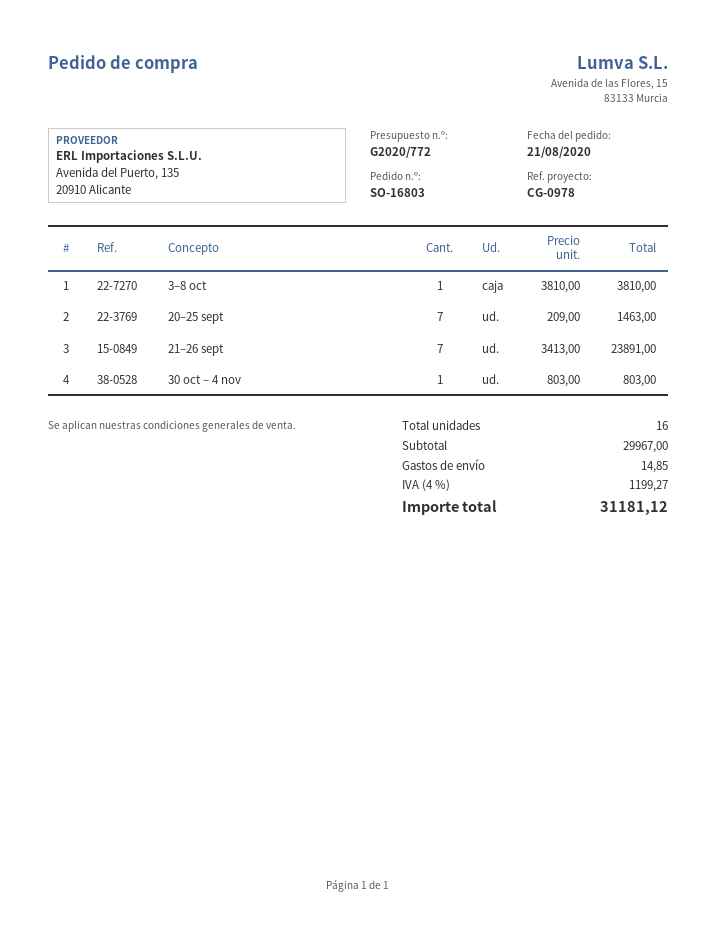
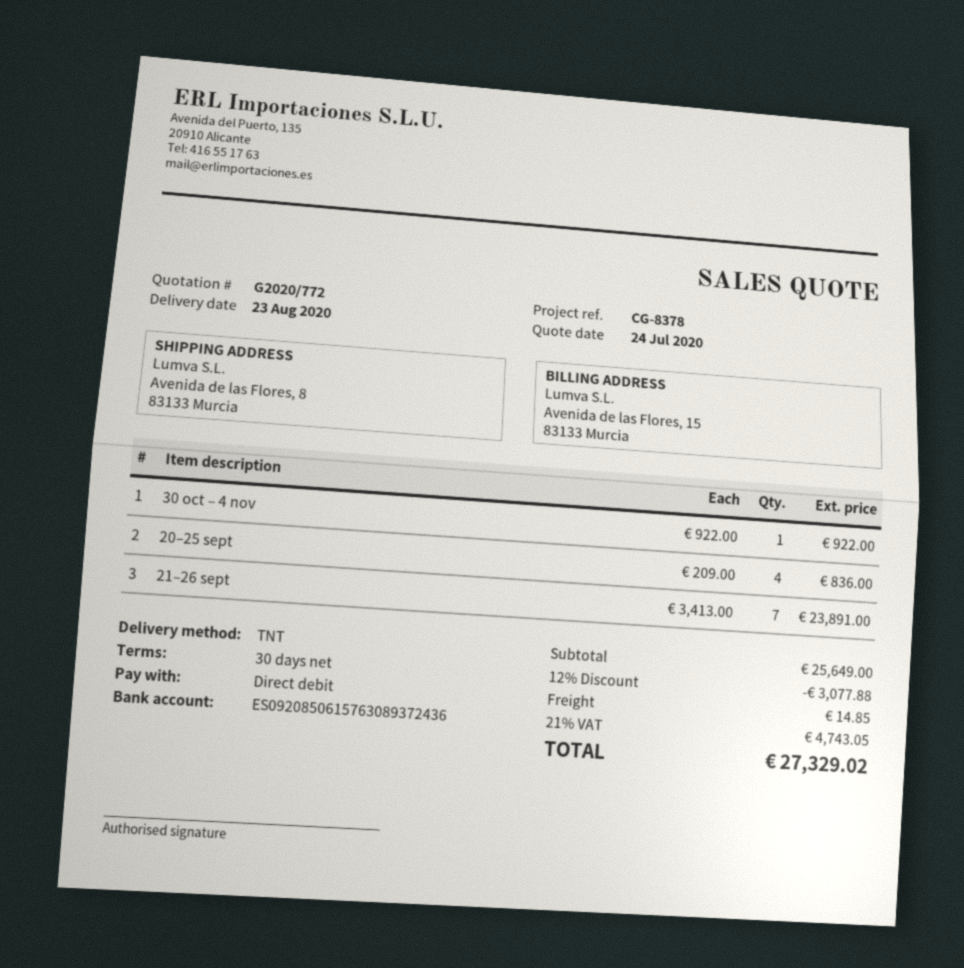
reference: CG-0978 -> CG-8378
3–8 oct: 1 x 3810.00 = 3810.00 -> none
20–25 sept: 7 x 209.00 = 1463.00 -> 4 x 209.00 = 836.00
30 oct – 4 nov: 1 x 803.00 = 803.00 -> 1 x 922.00 = 922.00
subtotal: 29967.00 -> 25649.00
discount: none -> 12% = 3077.88
tax: 4% = 1199.27 -> 21% = 4743.05
total: 31181.12 -> 27329.02

